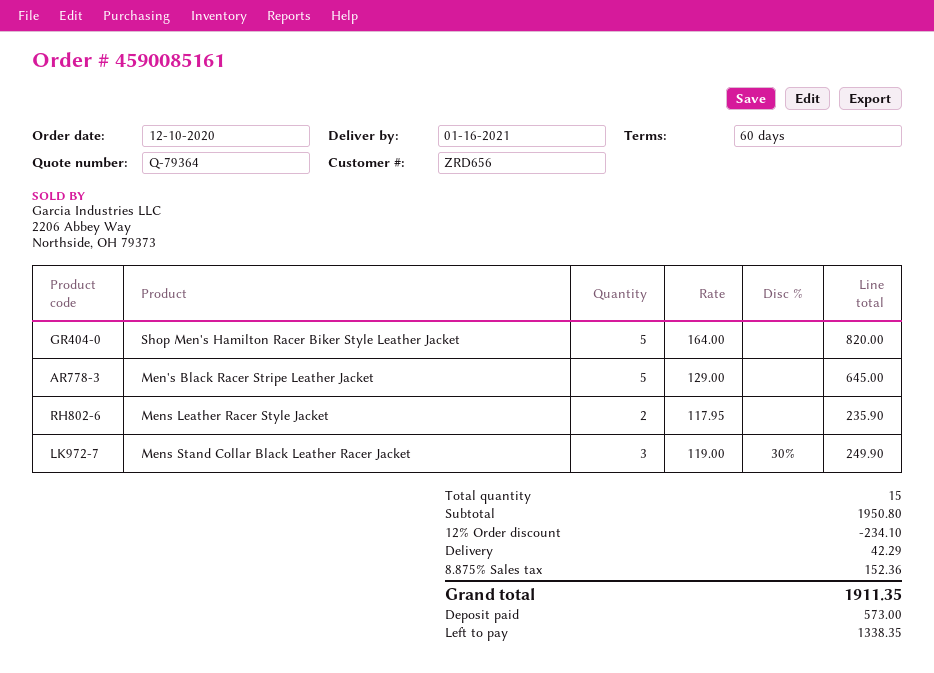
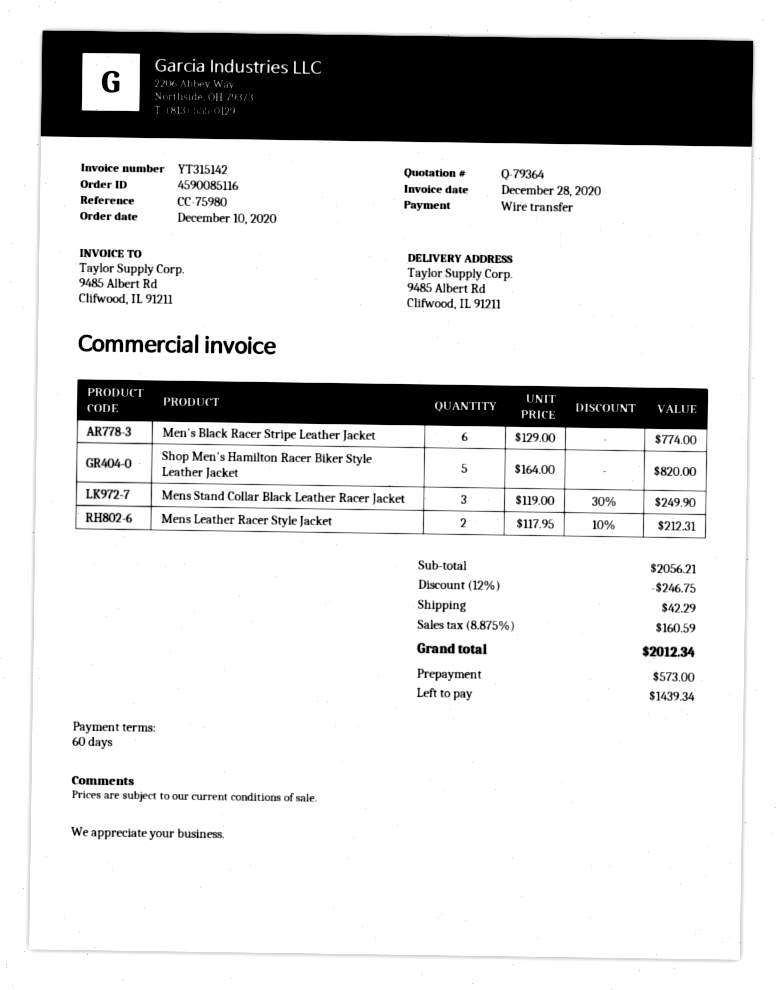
order number: 4590085161 -> 4590085116
Men's Black Racer Stripe Leather Jacket: 5 x 129.00 = 645.00 -> 6 x 129.00 = 774.00
Mens Leather Racer Style Jacket: 2 x 117.95 = 235.90 -> 2 x 117.95 - 10% = 212.31
subtotal: 1950.80 -> 2056.21
discount: 12% = 234.10 -> 12% = 246.75
tax: 8.875% = 152.36 -> 8.875% = 160.59
total: 1911.35 -> 2012.34
balance: 1338.35 -> 1439.34

